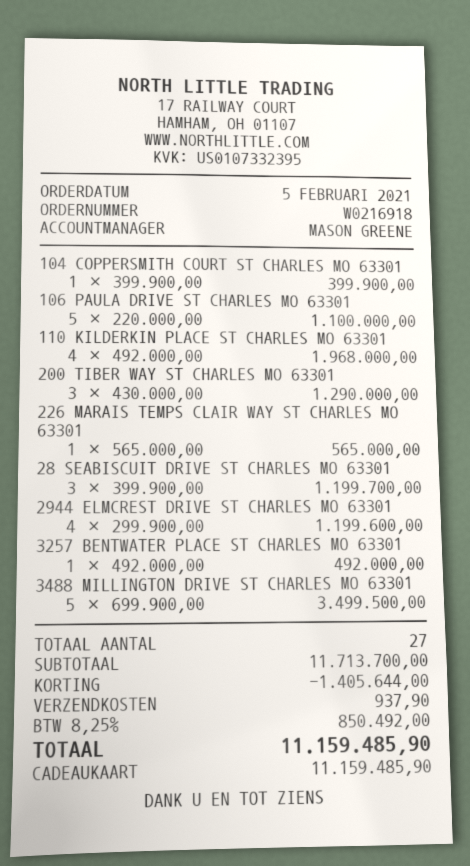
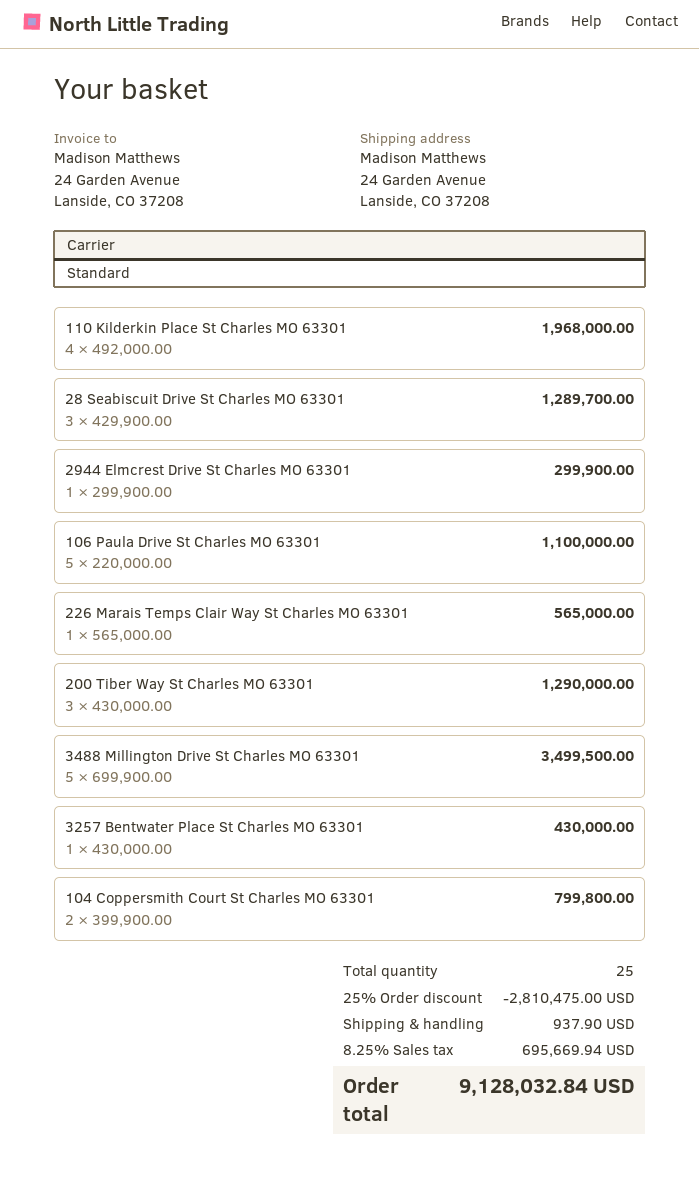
104 COPPERSMITH COURT ST CHARLES MO 63301: 1 x 399900.00 = 399900.00 -> 2 x 399900.00 = 799800.00
28 SEABISCUIT DRIVE ST CHARLES MO 63301: 3 x 399900.00 = 1199700.00 -> 3 x 429900.00 = 1289700.00
2944 ELMCREST DRIVE ST CHARLES MO 63301: 4 x 299900.00 = 1199600.00 -> 1 x 299900.00 = 299900.00
3257 BENTWATER PLACE ST CHARLES MO 63301: 1 x 492000.00 = 492000.00 -> 1 x 430000.00 = 430000.00
total quantity: 27 -> 25
discount: 1405644.00 -> 2810475.00
tax: 8.25% = 850492.00 -> 8.25% = 695669.94
total: 11159485.90 -> 9128032.84

